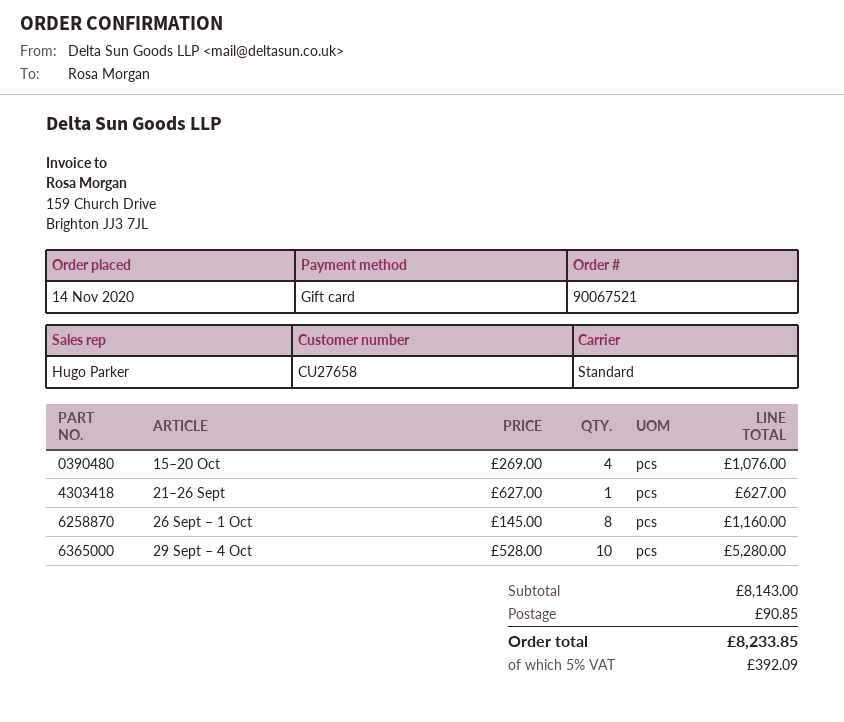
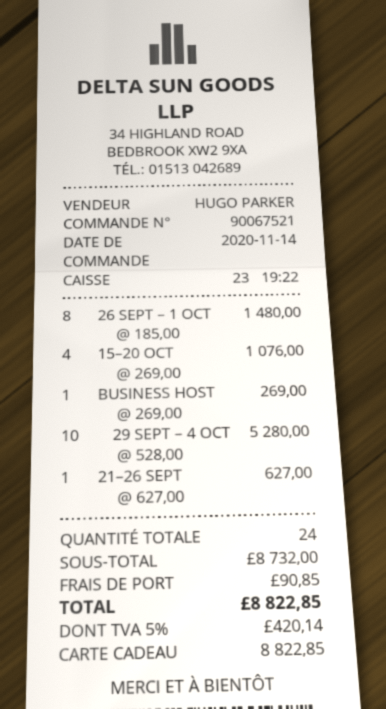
26 Sept – 1 Oct: 8 x 145.00 = 1160.00 -> 8 x 185.00 = 1480.00
BUSINESS HOST: none -> 1 x 269.00 = 269.00
subtotal: 8143.00 -> 8732.00
tax: 5% = 392.09 -> 5% = 420.14
total: 8233.85 -> 8822.85

